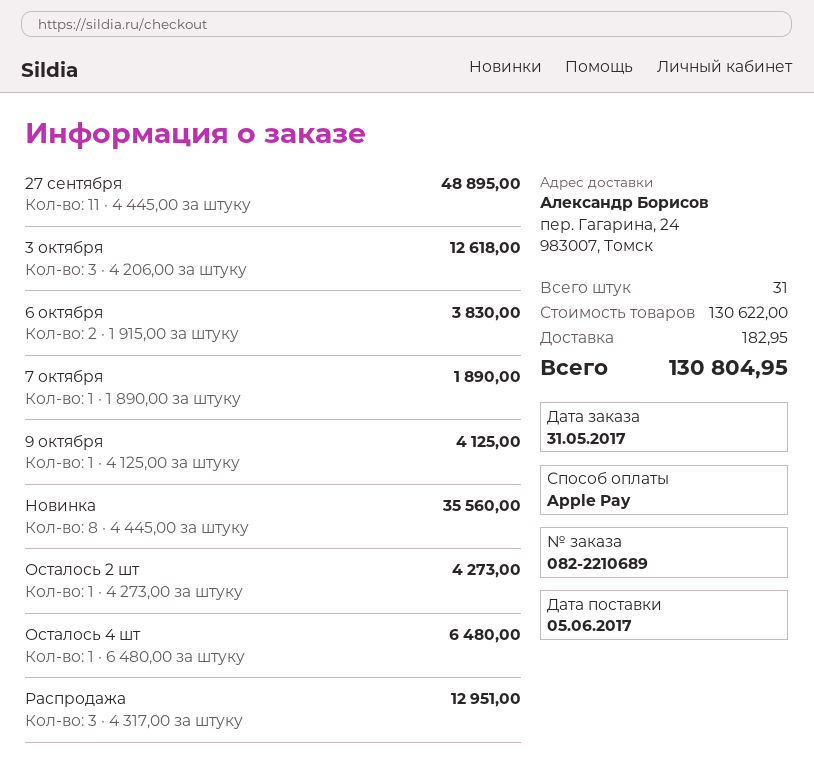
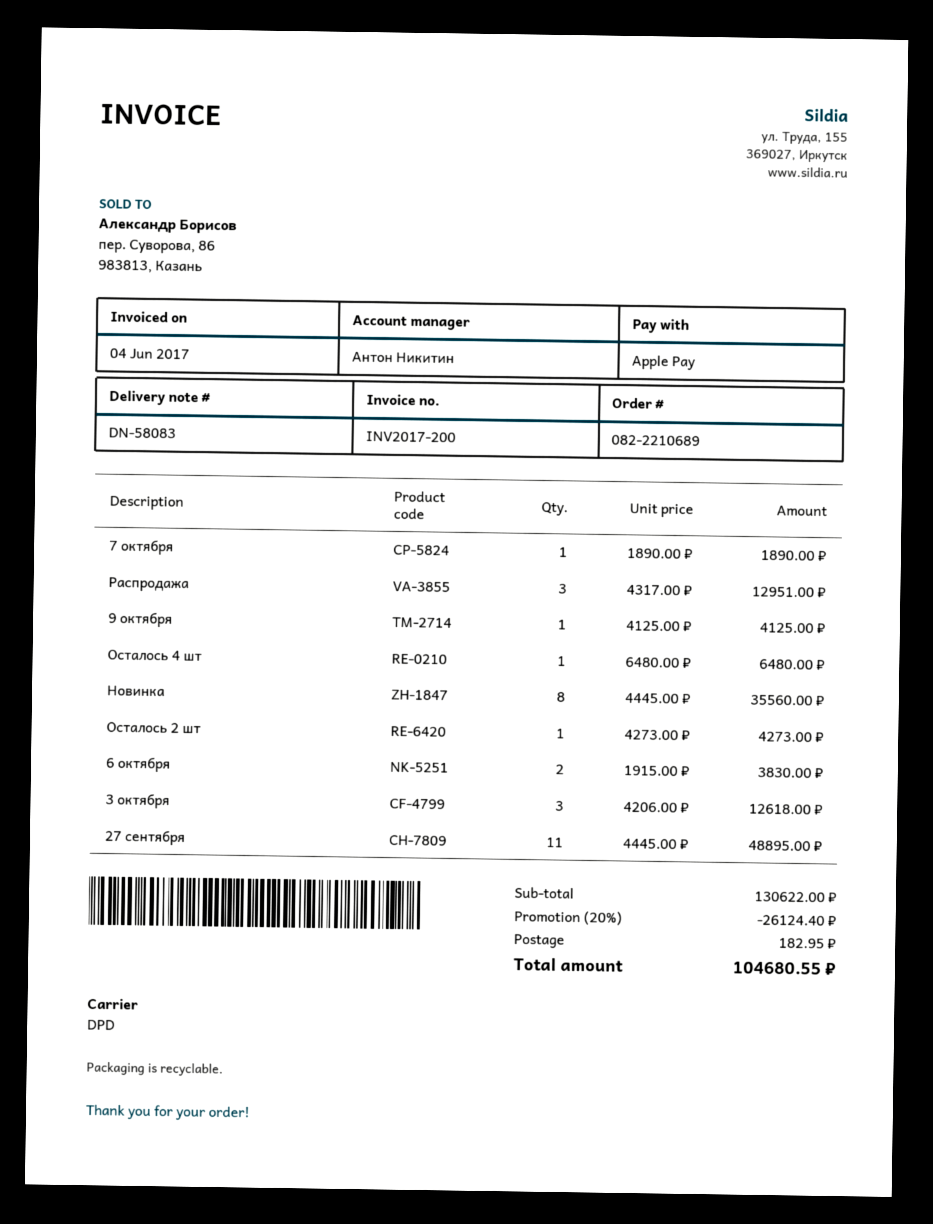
discount: none -> 20% = 26124.40
total: 130804.95 -> 104680.55

